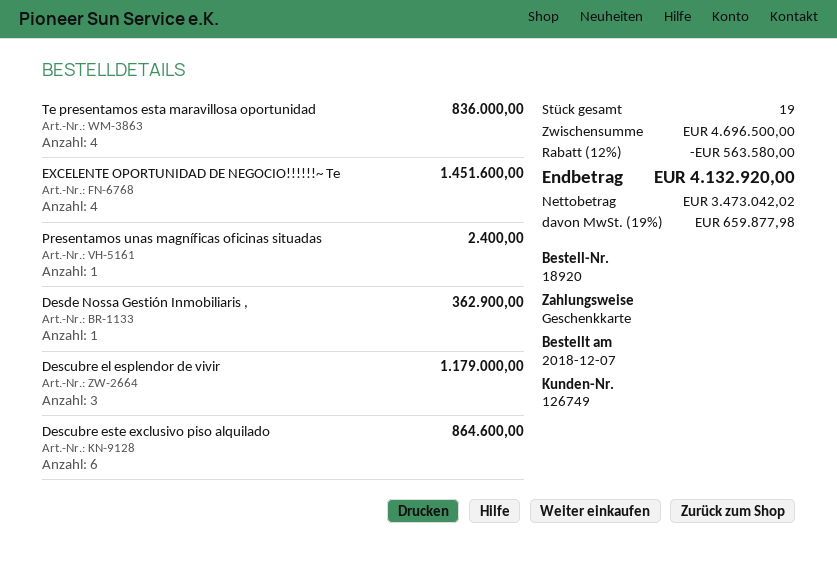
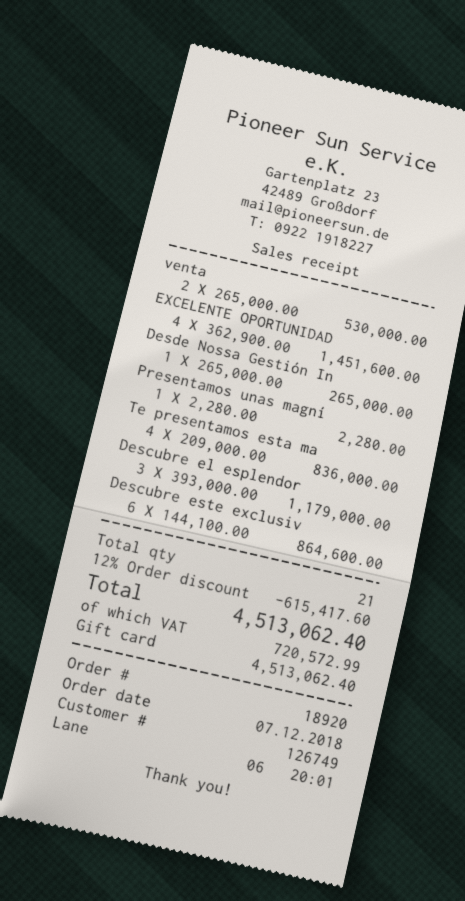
Presentamos unas magníficas oficinas situadas: 1 for 2400.00 -> 1 for 2280.00
Desde Nossa Gestión Inmobiliaris ,: 1 for 362900.00 -> 1 for 265000.00
venta: none -> 2 for 530000.00
total quantity: 19 -> 21
discount: 12% = 563580.00 -> 12% = 615417.60
tax: 659877.98 -> 720572.99
total: 4132920.00 -> 4513062.40

